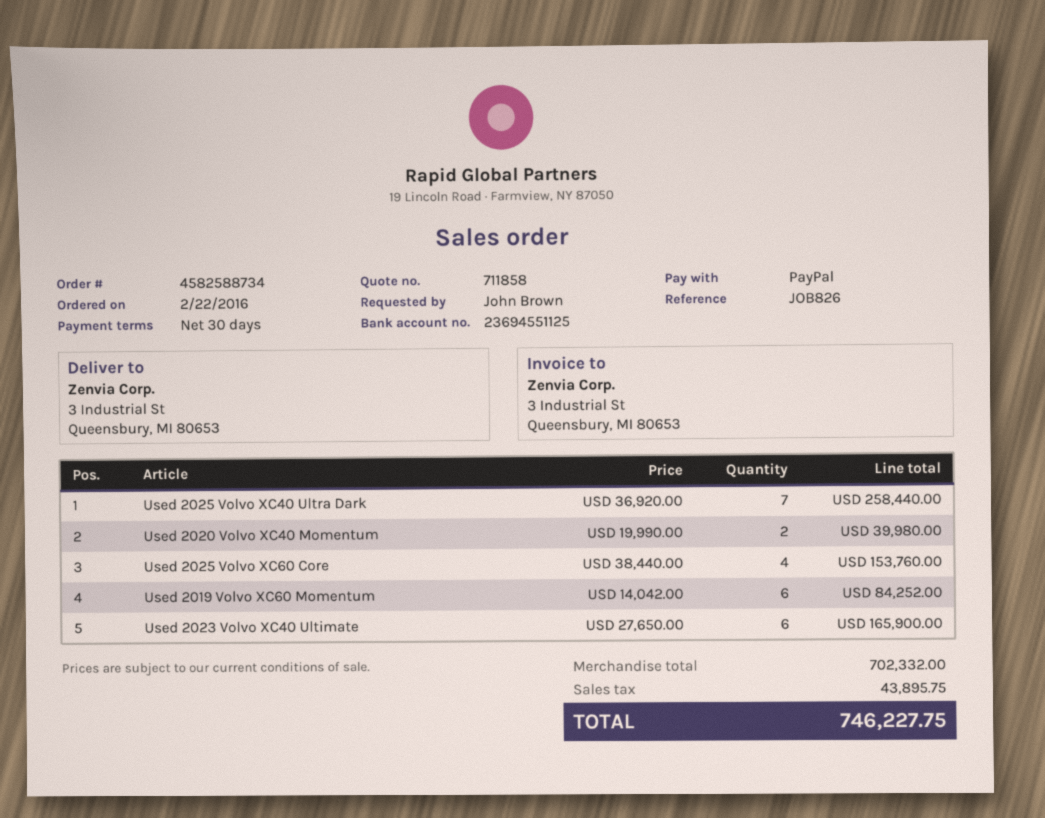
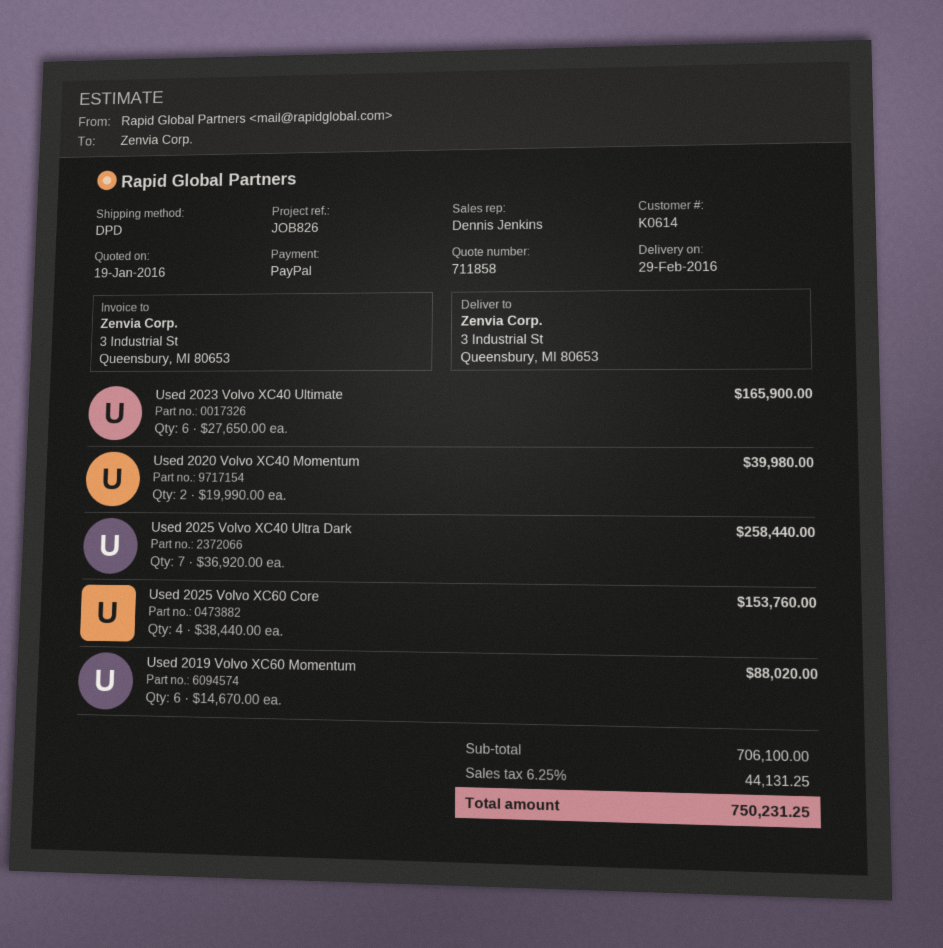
Used 2019 Volvo XC60 Momentum: 6 x 14042.00 = 84252.00 -> 6 x 14670.00 = 88020.00
subtotal: 702332.00 -> 706100.00
tax: 43895.75 -> 44131.25
total: 746227.75 -> 750231.25

